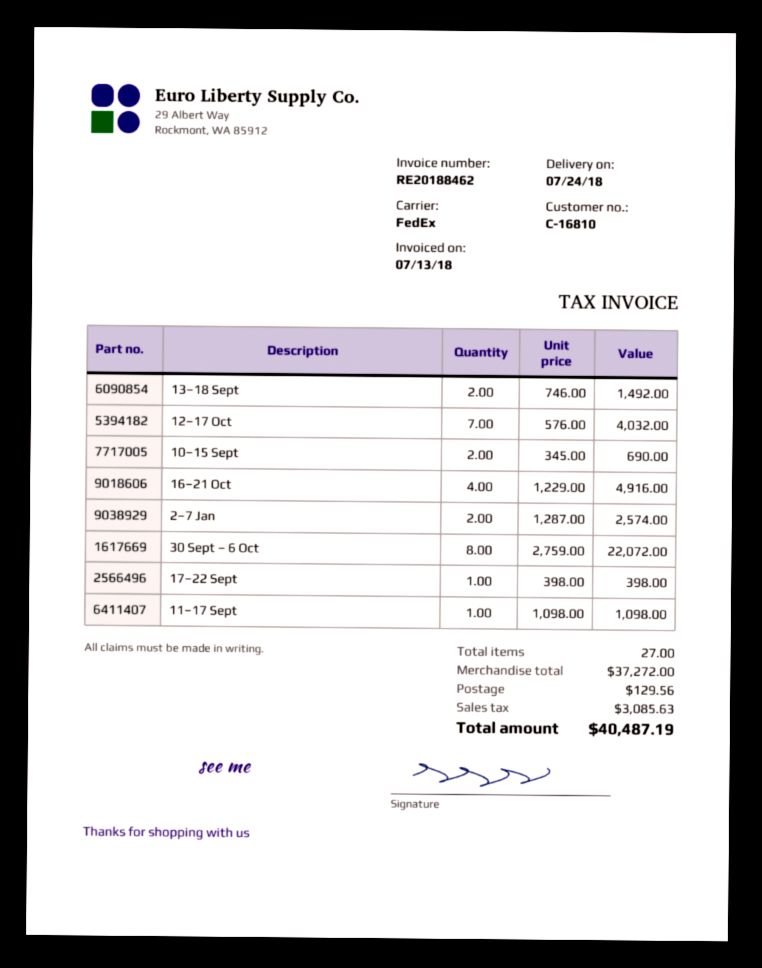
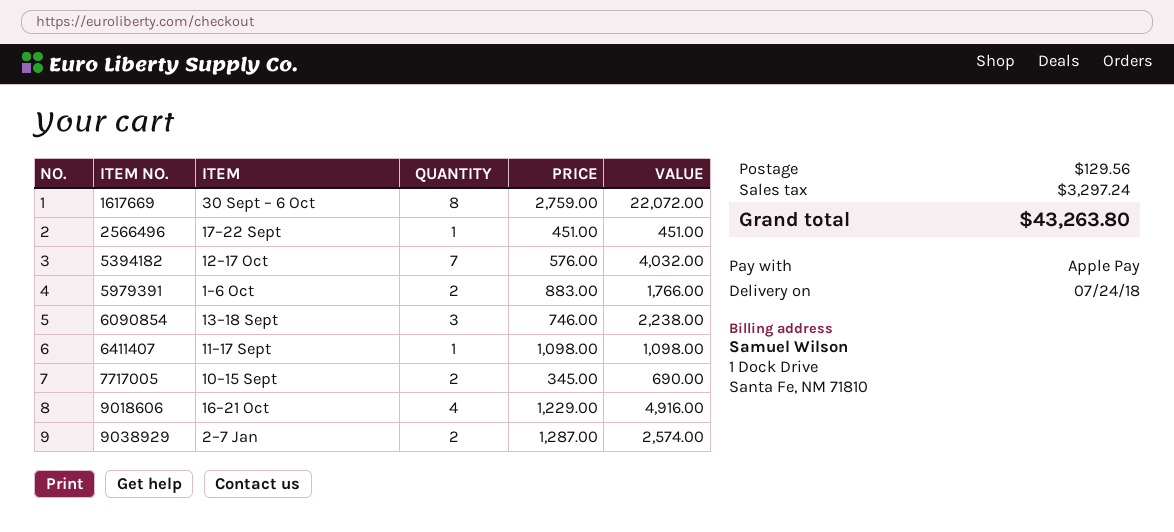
13–18 Sept: 2 x 746.00 = 1492.00 -> 3 x 746.00 = 2238.00
17–22 Sept: 1 x 398.00 = 398.00 -> 1 x 451.00 = 451.00
1–6 Oct: none -> 2 x 883.00 = 1766.00
tax: 3085.63 -> 3297.24
total: 40487.19 -> 43263.80

